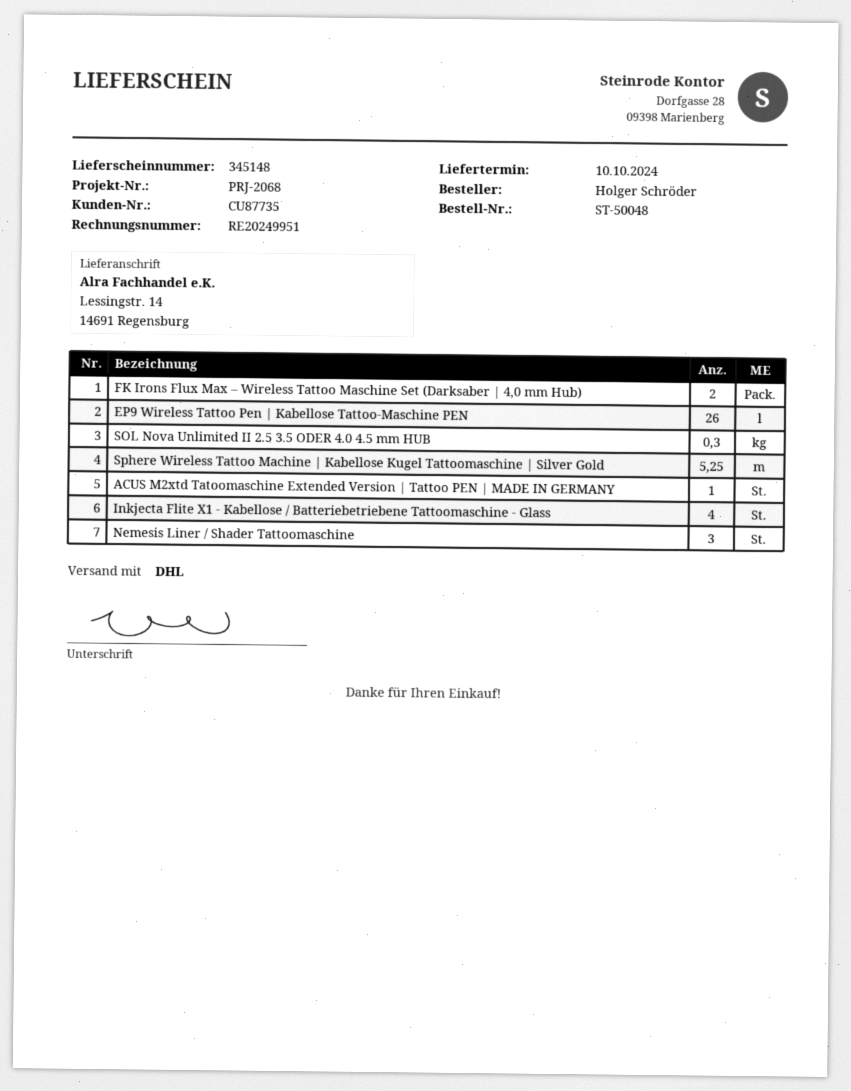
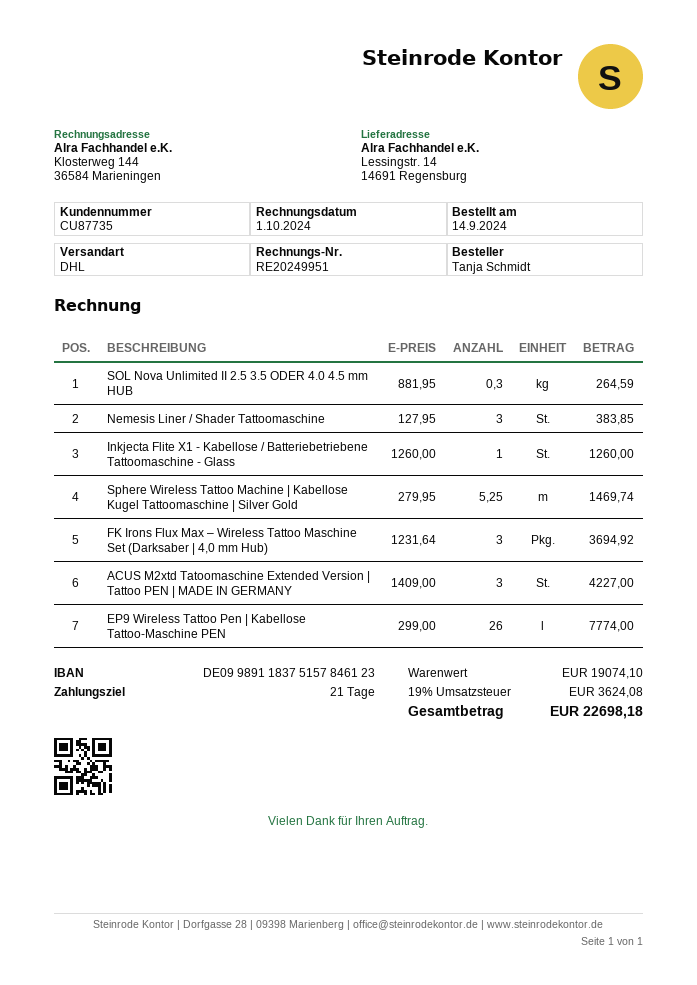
ordered by: Holger Schröder -> Tanja Schmidt
FK Irons Flux Max – Wireless Tattoo Maschine Set (Darksaber | 4,0 mm Hub): 2 -> 3
ACUS M2xtd Tatoomaschine Extended Version | Tattoo PEN | MADE IN GERMANY: 1 -> 3
Inkjecta Flite X1 - Kabellose / Batteriebetriebene Tattoomaschine - Glass: 4 -> 1

